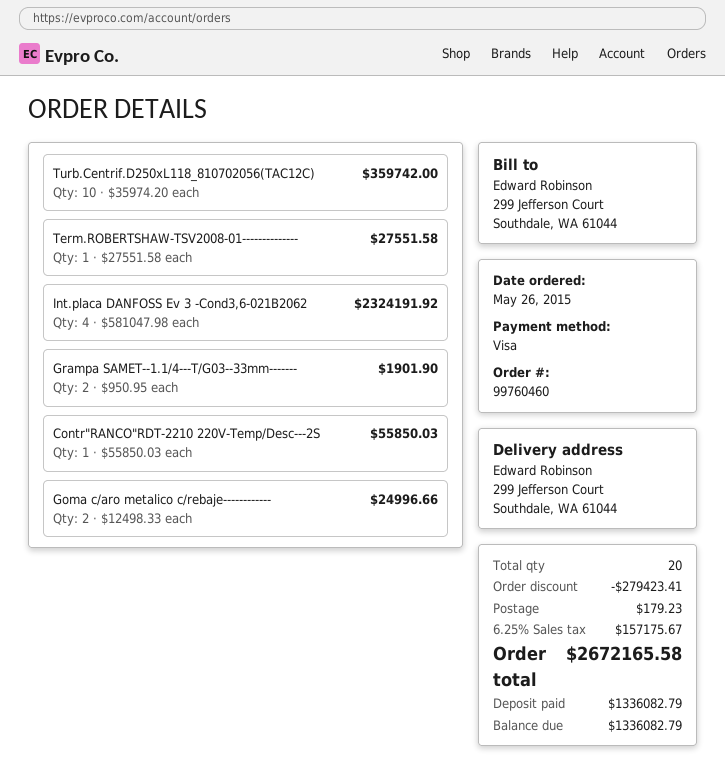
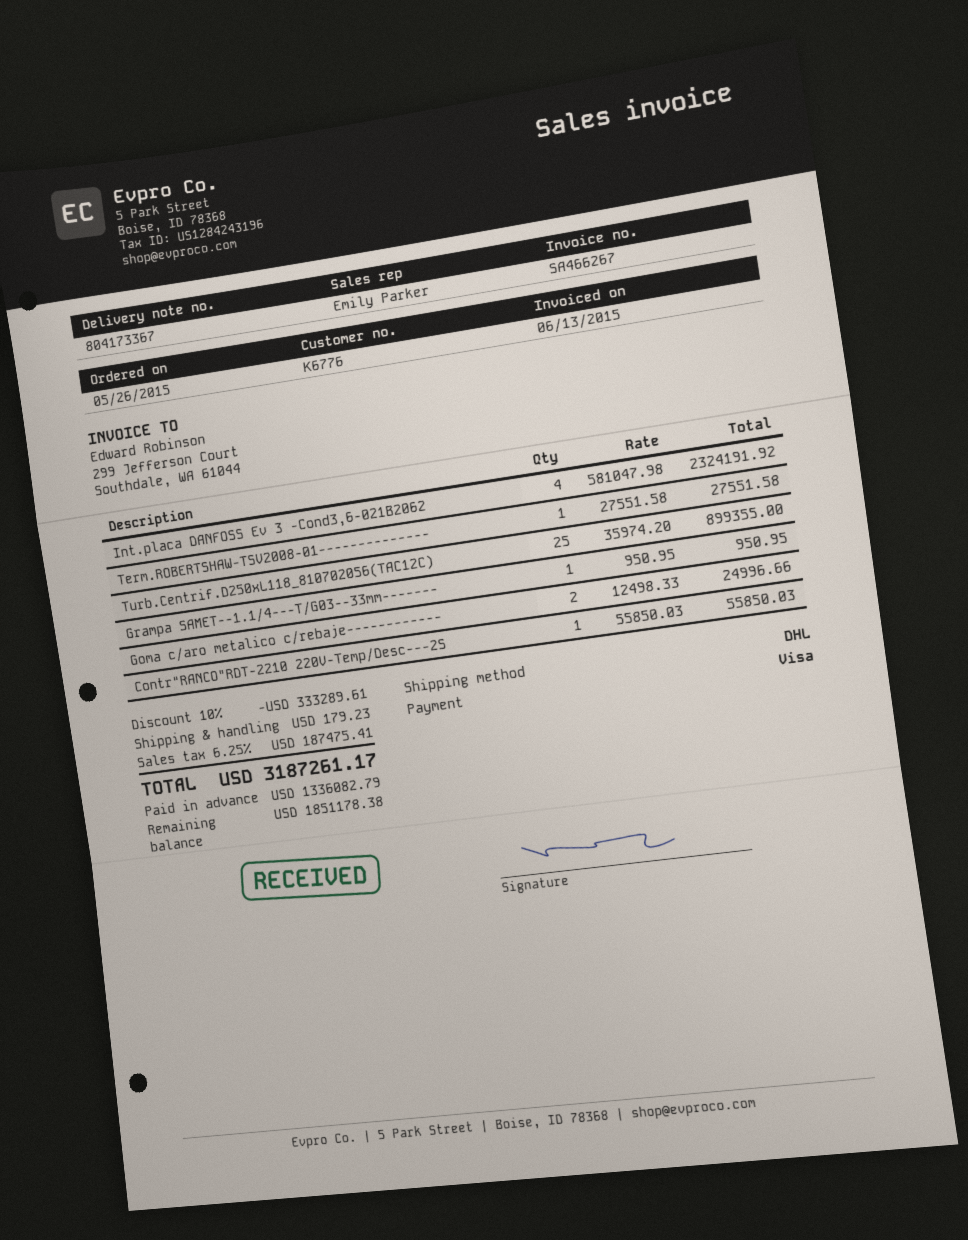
Turb.Centrif.D250xL118_810702056(TAC12C): 10 x 35974.20 = 359742.00 -> 25 x 35974.20 = 899355.00
Grampa SAMET--1.1/4---T/G03--33mm-------: 2 x 950.95 = 1901.90 -> 1 x 950.95 = 950.95
discount: 279423.41 -> 333289.61
tax: 6.25% = 157175.67 -> 6.25% = 187475.41
total: 2672165.58 -> 3187261.17
balance: 1336082.79 -> 1851178.38

